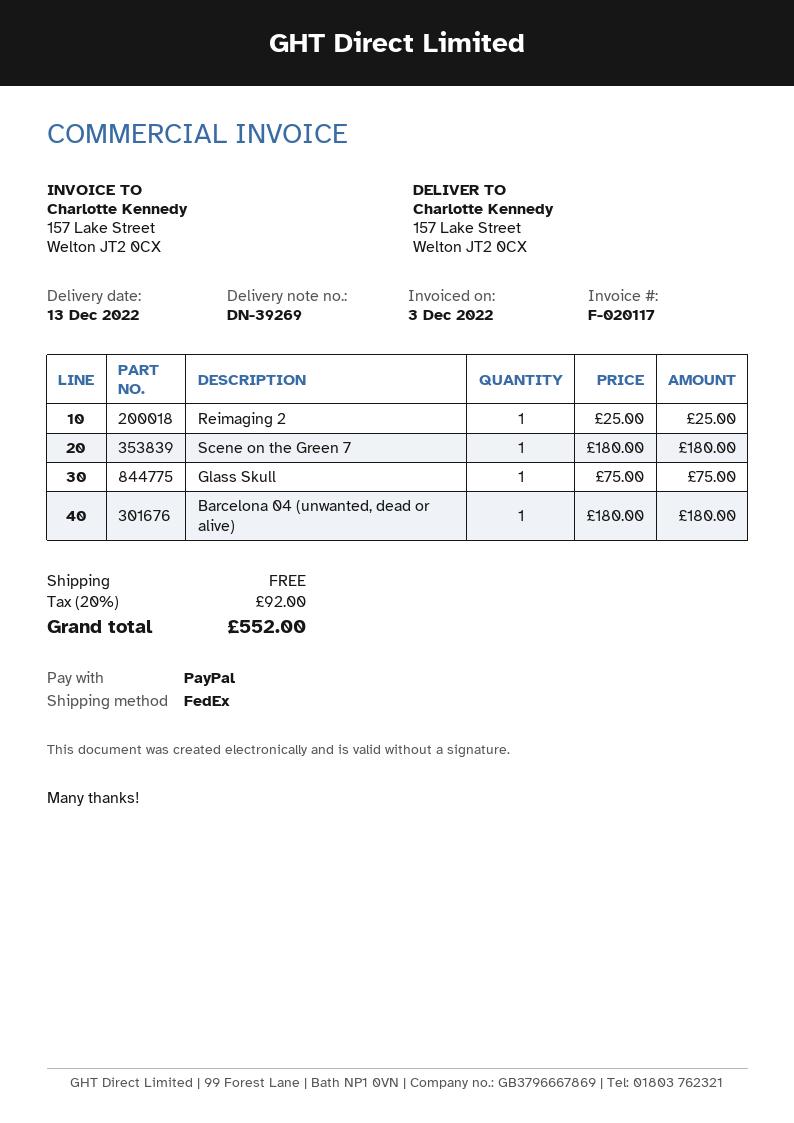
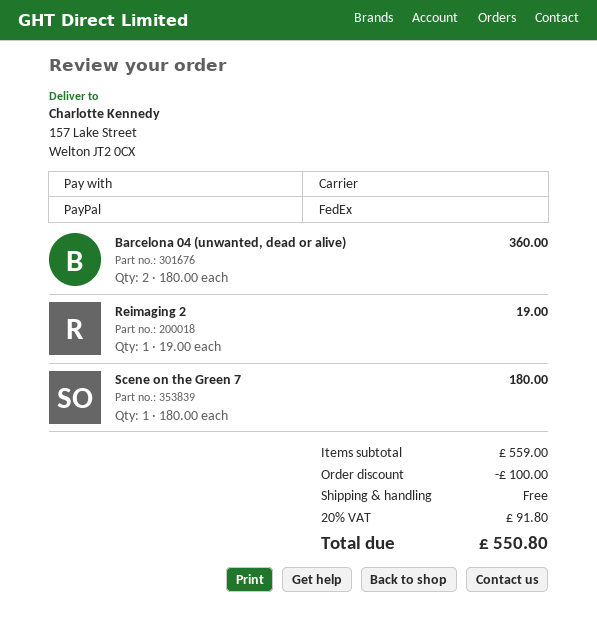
Reimaging 2: 1 x 25.00 = 25.00 -> 1 x 19.00 = 19.00
Glass Skull: 1 x 75.00 = 75.00 -> none
Barcelona 04 (unwanted, dead or alive): 1 x 180.00 = 180.00 -> 2 x 180.00 = 360.00
discount: none -> 100.00
tax: 20% = 92.00 -> 20% = 91.80
total: 552.00 -> 550.80

